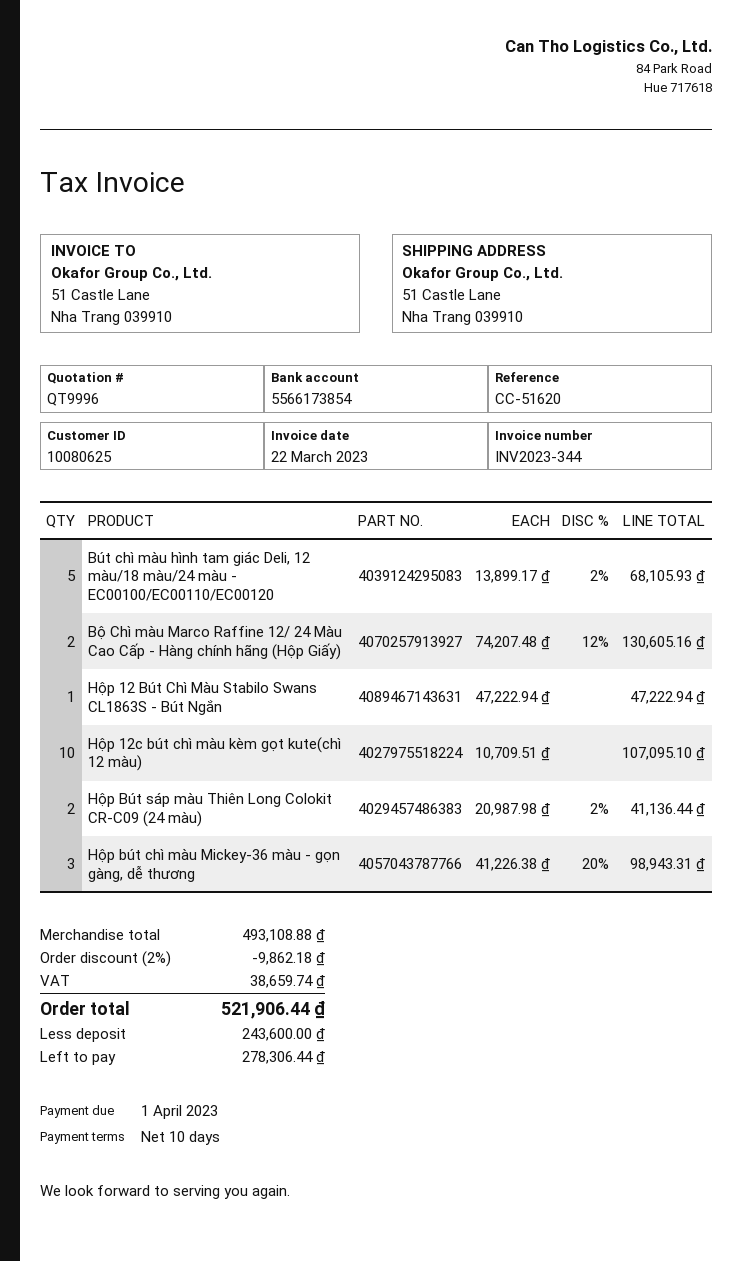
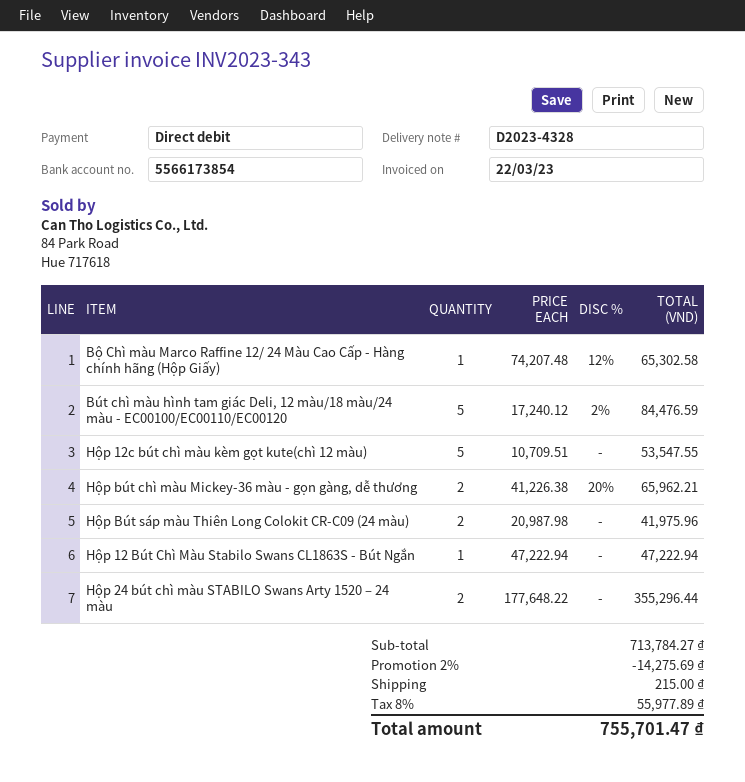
invoice number: INV2023-344 -> INV2023-343
Bút chì màu hình tam giác Deli, 12 màu/18 màu/24 màu - EC00100/EC00110/EC00120: 5 x 13899.17 - 2% = 68105.93 -> 5 x 17240.12 - 2% = 84476.59
Bộ Chì màu Marco Raffine 12/ 24 Màu Cao Cấp - Hàng chính hãng (Hộp Giấy): 2 x 74207.48 - 12% = 130605.16 -> 1 x 74207.48 - 12% = 65302.58
Hộp 12c bút chì màu kèm gọt kute(chì 12 màu): 10 x 10709.51 = 107095.10 -> 5 x 10709.51 = 53547.55
Hộp Bút sáp màu Thiên Long Colokit CR-C09 (24 màu): 2 x 20987.98 - 2% = 41136.44 -> 2 x 20987.98 = 41975.96
Hộp bút chì màu Mickey-36 màu - gọn gàng, dễ thương: 3 x 41226.38 - 20% = 98943.31 -> 2 x 41226.38 - 20% = 65962.21
Hộp 24 bút chì màu STABILO Swans Arty 1520 – 24 màu: none -> 2 x 177648.22 = 355296.44
subtotal: 493108.88 -> 713784.27
discount: 2% = 9862.18 -> 2% = 14275.69
shipping: none -> 215.00
tax: 38659.74 -> 55977.89
total: 521906.44 -> 755701.47

